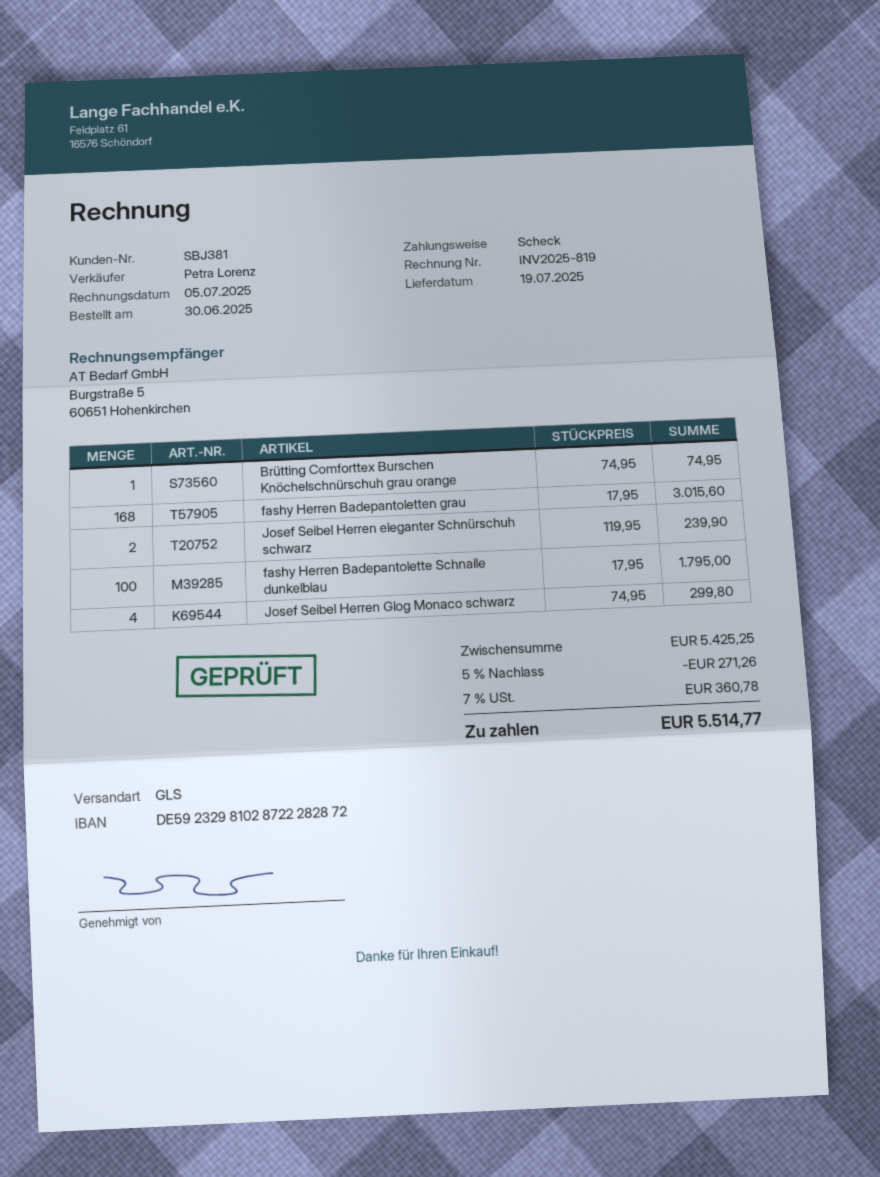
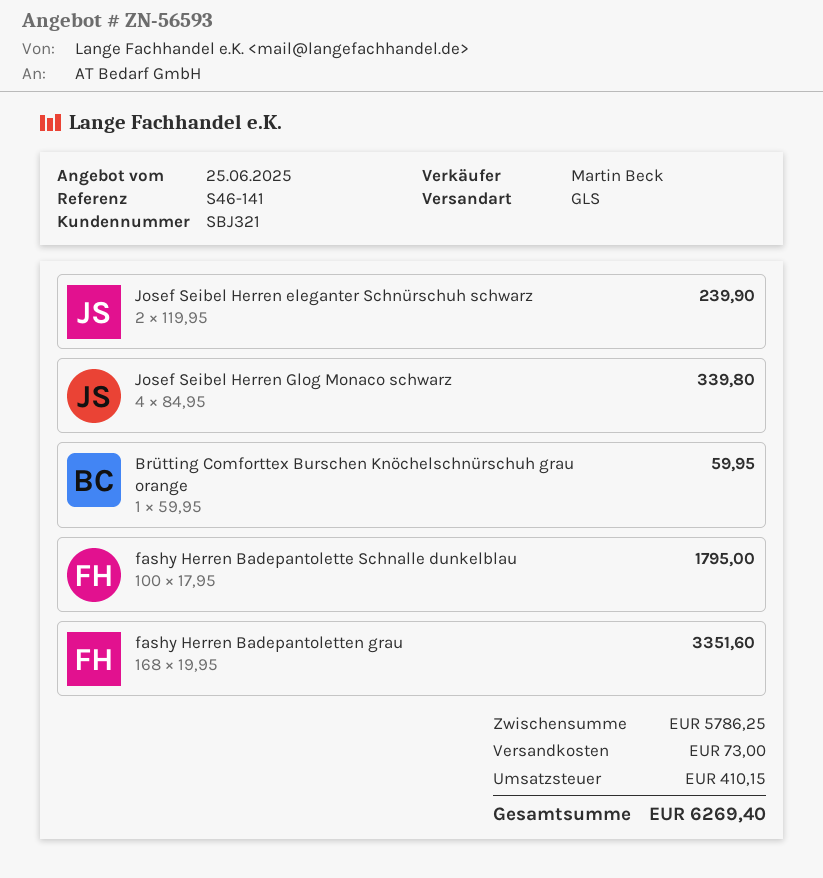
customer number: SBJ381 -> SBJ321
sales rep: Petra Lorenz -> Martin Beck
Brütting Comforttex Burschen Knöchelschnürschuh grau orange: 1 x 74.95 = 74.95 -> 1 x 59.95 = 59.95
fashy Herren Badepantoletten grau: 168 x 17.95 = 3015.60 -> 168 x 19.95 = 3351.60
Josef Seibel Herren Glog Monaco schwarz: 4 x 74.95 = 299.80 -> 4 x 84.95 = 339.80
subtotal: 5425.25 -> 5786.25
discount: 5% = 271.26 -> none
shipping: none -> 73.00
tax: 360.78 -> 410.15
total: 5514.77 -> 6269.40

